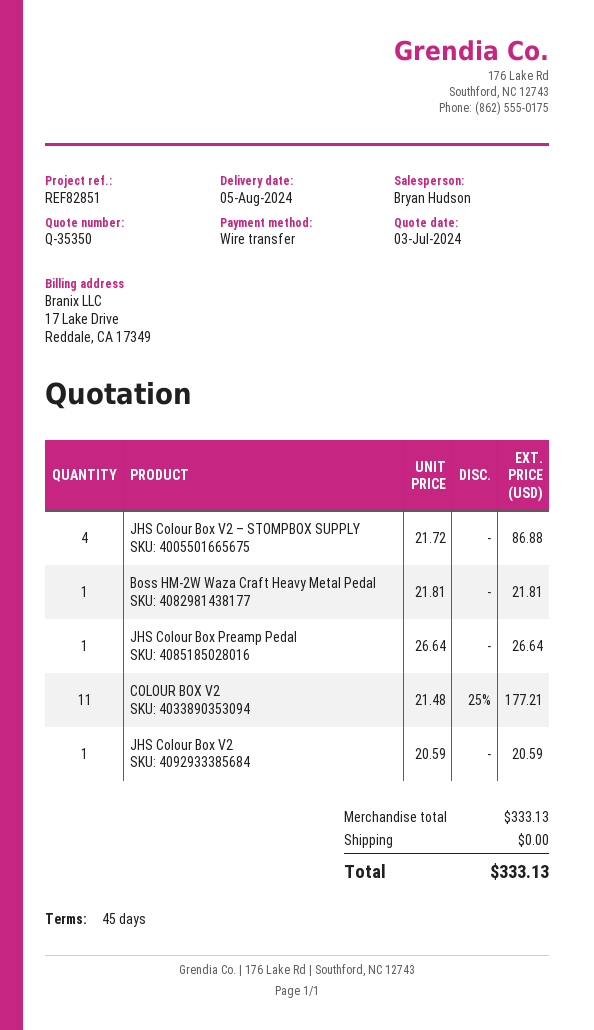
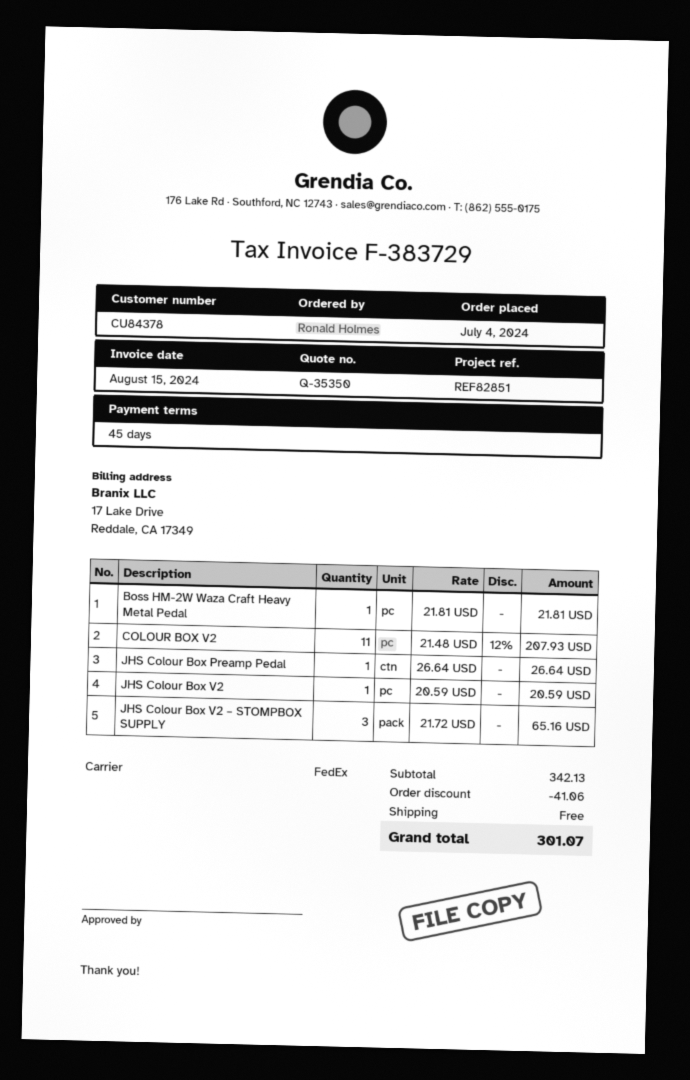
JHS Colour Box V2 – STOMPBOX SUPPLY: 4 x 21.72 = 86.88 -> 3 x 21.72 = 65.16
COLOUR BOX V2: 11 x 21.48 - 25% = 177.21 -> 11 x 21.48 - 12% = 207.93
subtotal: 333.13 -> 342.13
discount: none -> 41.06
total: 333.13 -> 301.07

